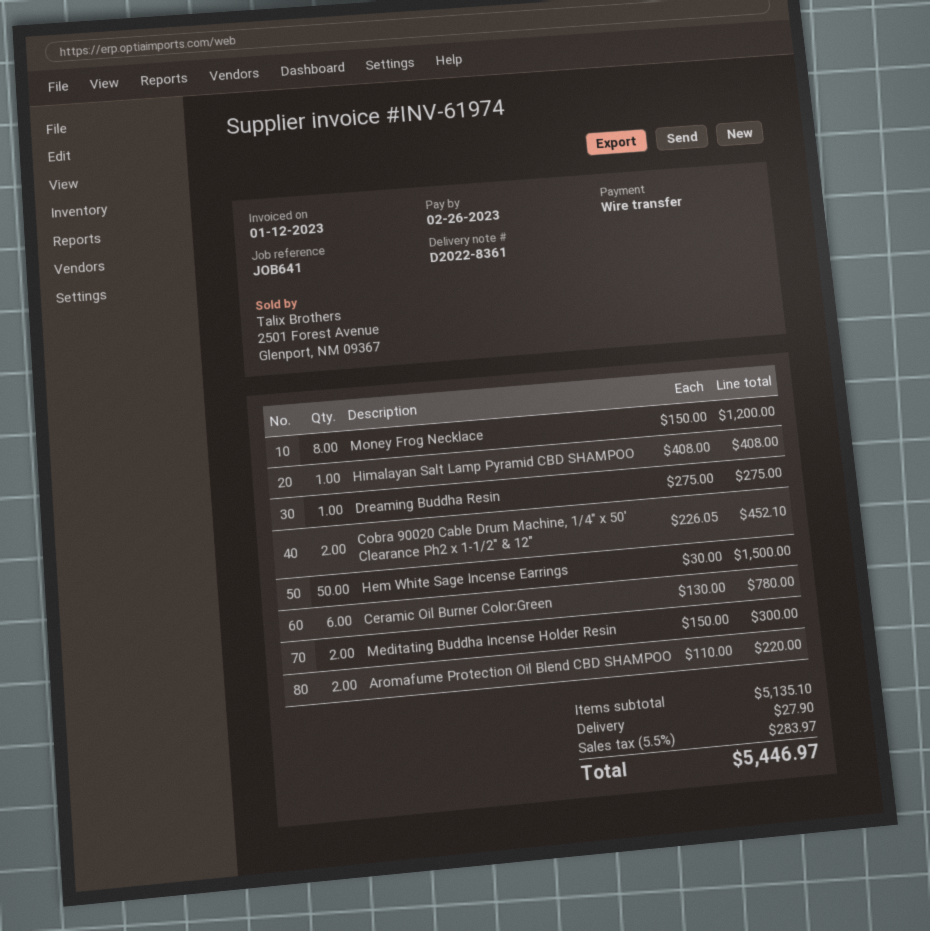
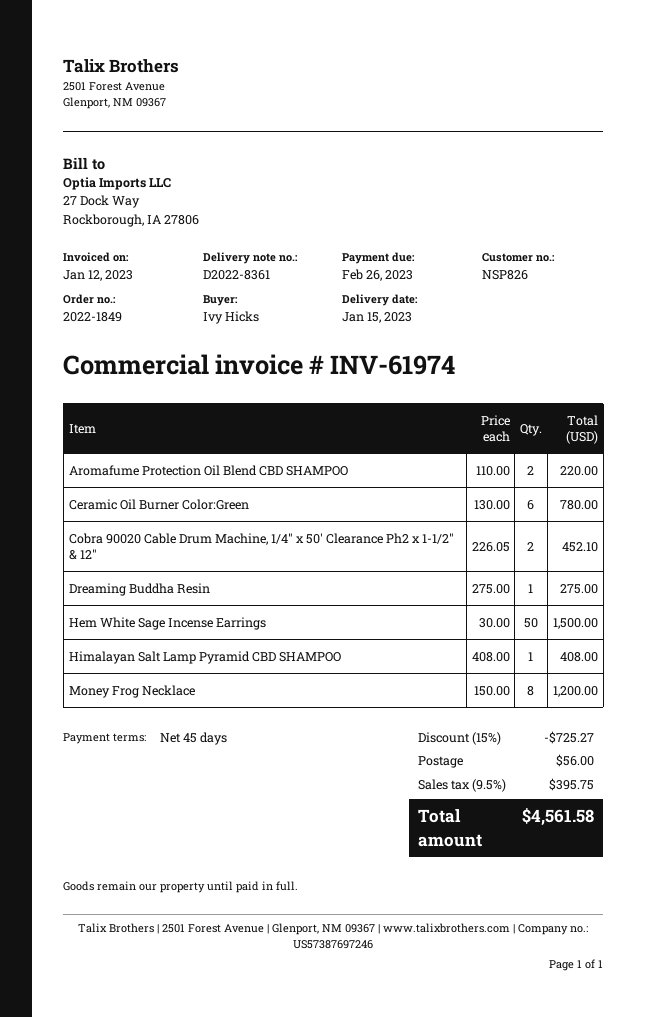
Meditating Buddha Incense Holder Resin: 2 x 150.00 = 300.00 -> none
discount: none -> 15% = 725.27
shipping: 27.90 -> 56.00
tax: 5.5% = 283.97 -> 9.5% = 395.75
total: 5446.97 -> 4561.58

